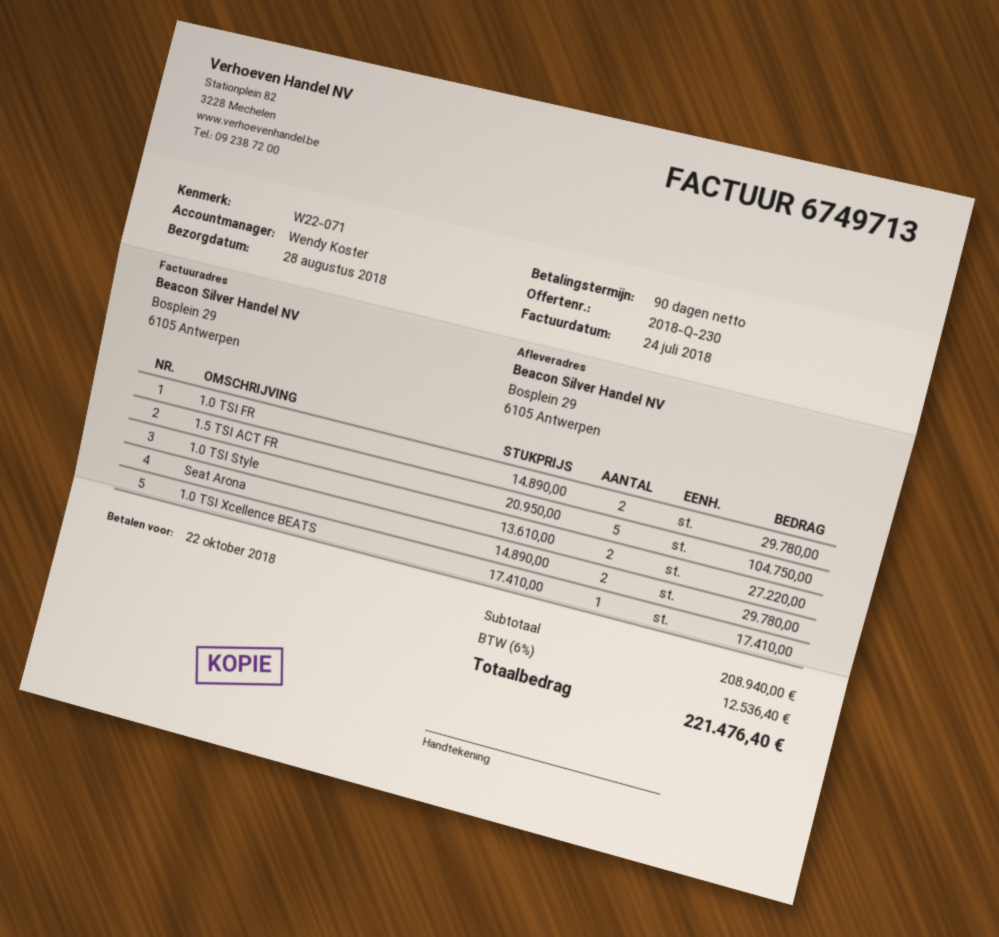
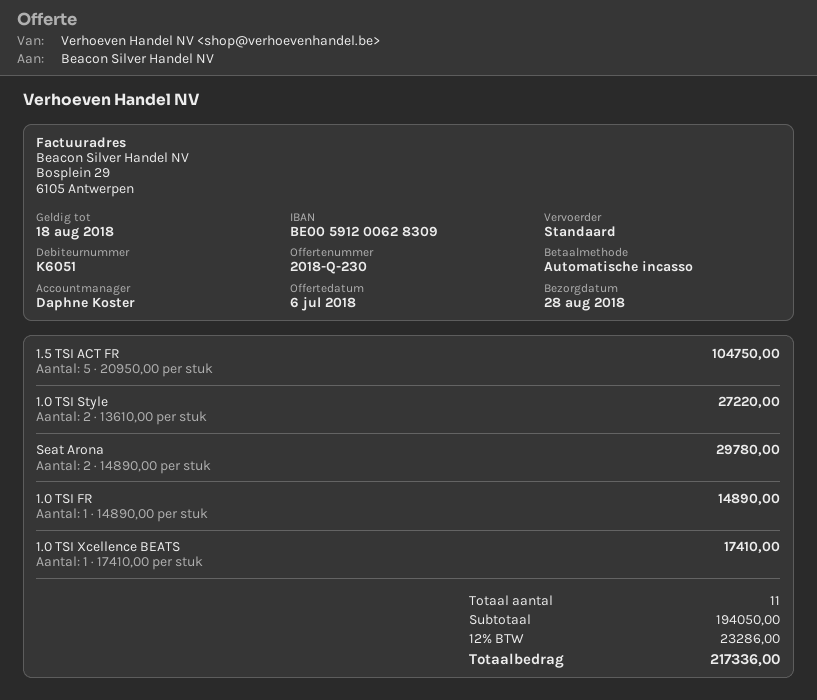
sales rep: Wendy Koster -> Daphne Koster
1.0 TSI FR: 2 x 14890.00 = 29780.00 -> 1 x 14890.00 = 14890.00
subtotal: 208940.00 -> 194050.00
tax: 6% = 12536.40 -> 12% = 23286.00
total: 221476.40 -> 217336.00

